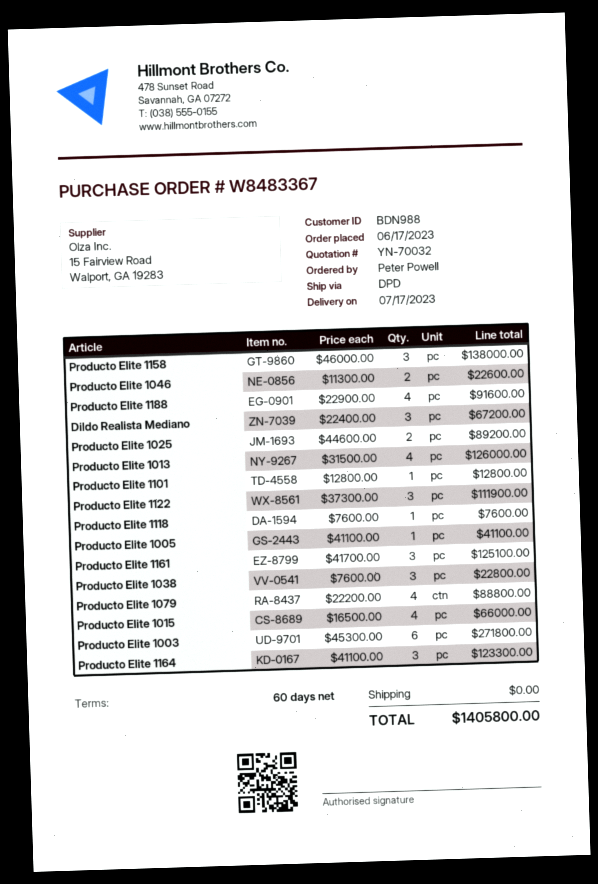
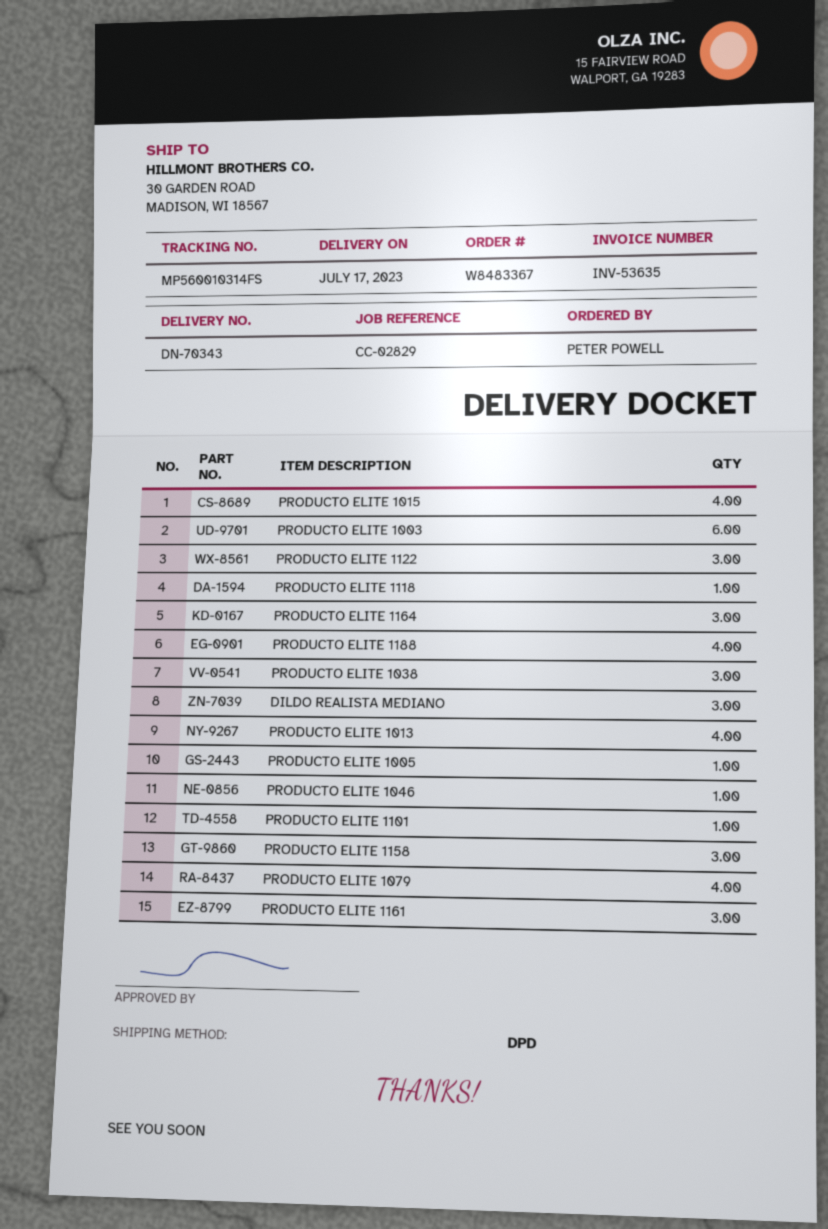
Producto Elite 1046: 2 -> 1
Producto Elite 1025: 2 -> none

